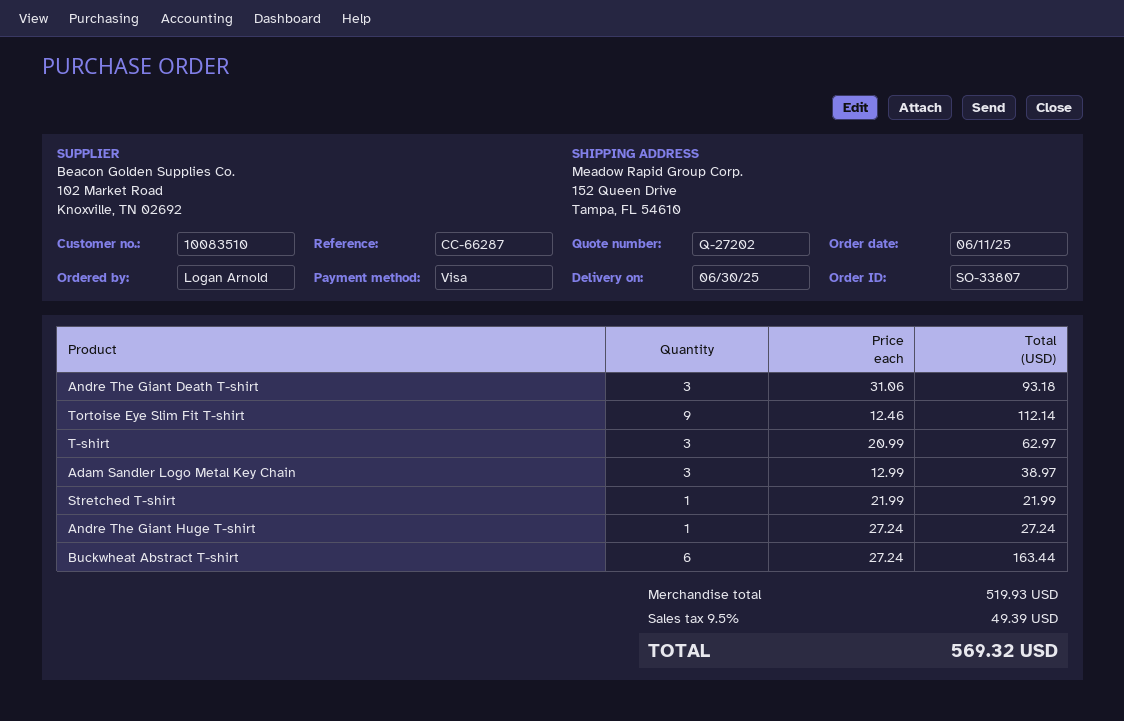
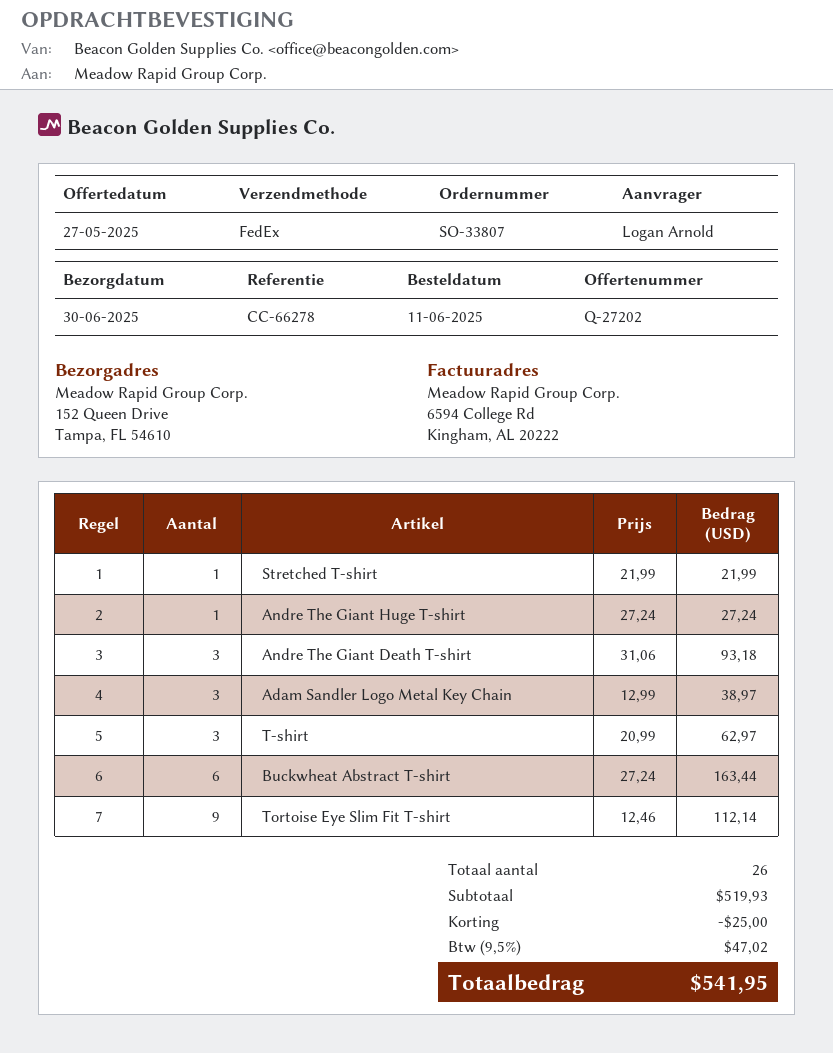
reference: CC-66287 -> CC-66278
discount: none -> 25.00
tax: 9.5% = 49.39 -> 9.5% = 47.02
total: 569.32 -> 541.95

